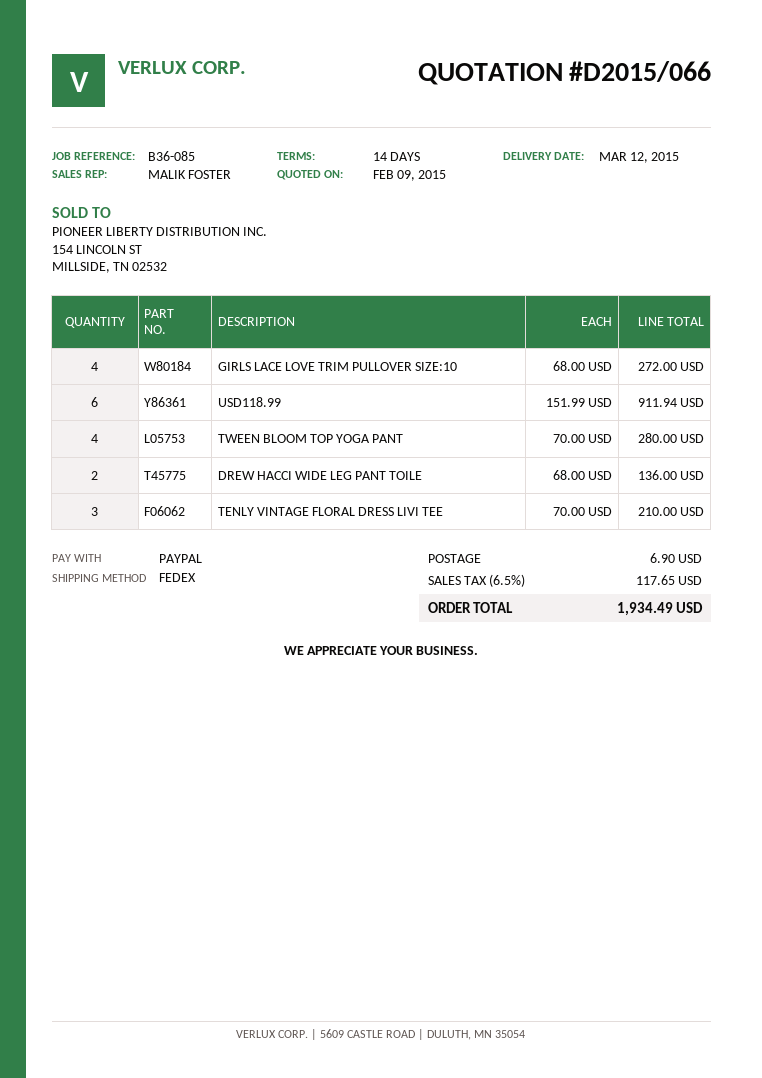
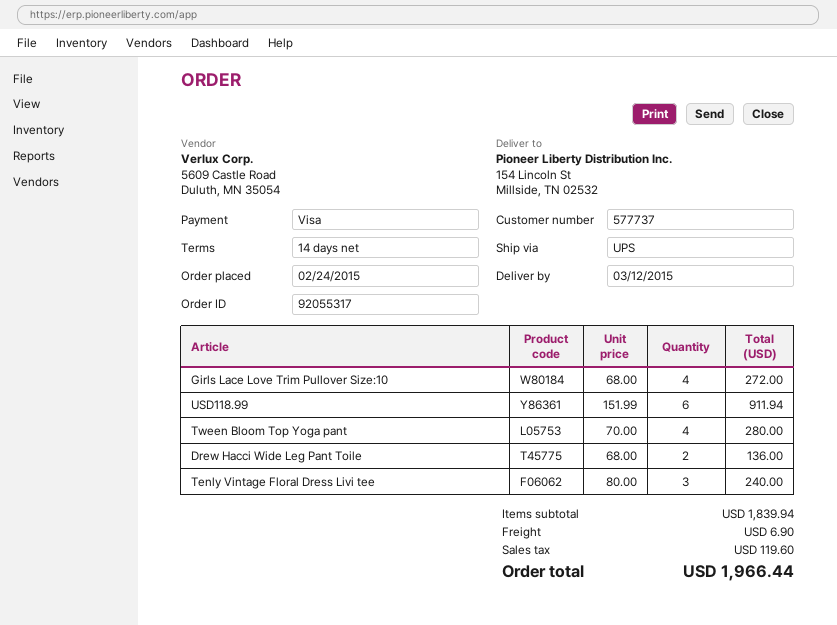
payment method: PayPal -> Visa
shipping method: FedEx -> UPS
TENLY VINTAGE FLORAL DRESS LIVI TEE: 3 x 70.00 = 210.00 -> 3 x 80.00 = 240.00
tax: 117.65 -> 119.60
total: 1934.49 -> 1966.44

